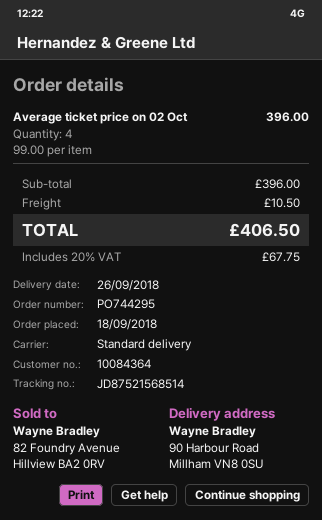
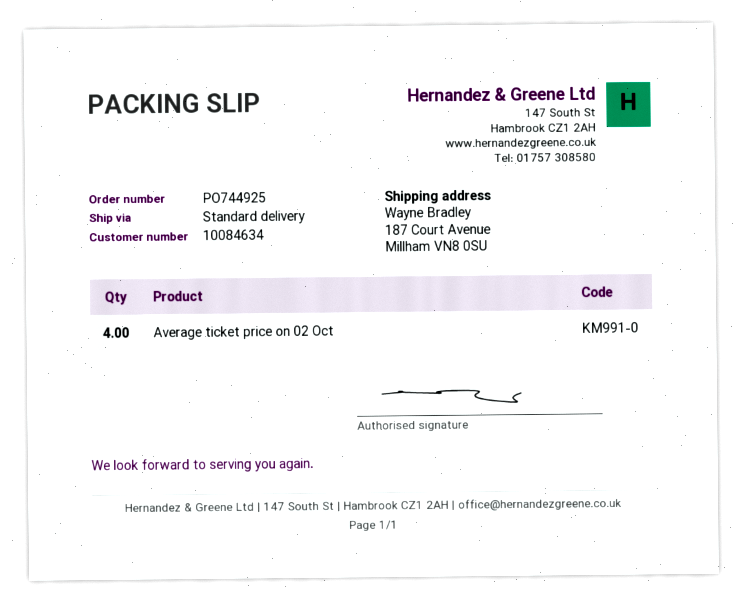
order number: PO744295 -> PO744925
customer number: 10084364 -> 10084634
ship to: 90 Harbour Road, Millham VN8 0SU -> 187 Court Avenue, Millham VN8 0SU

